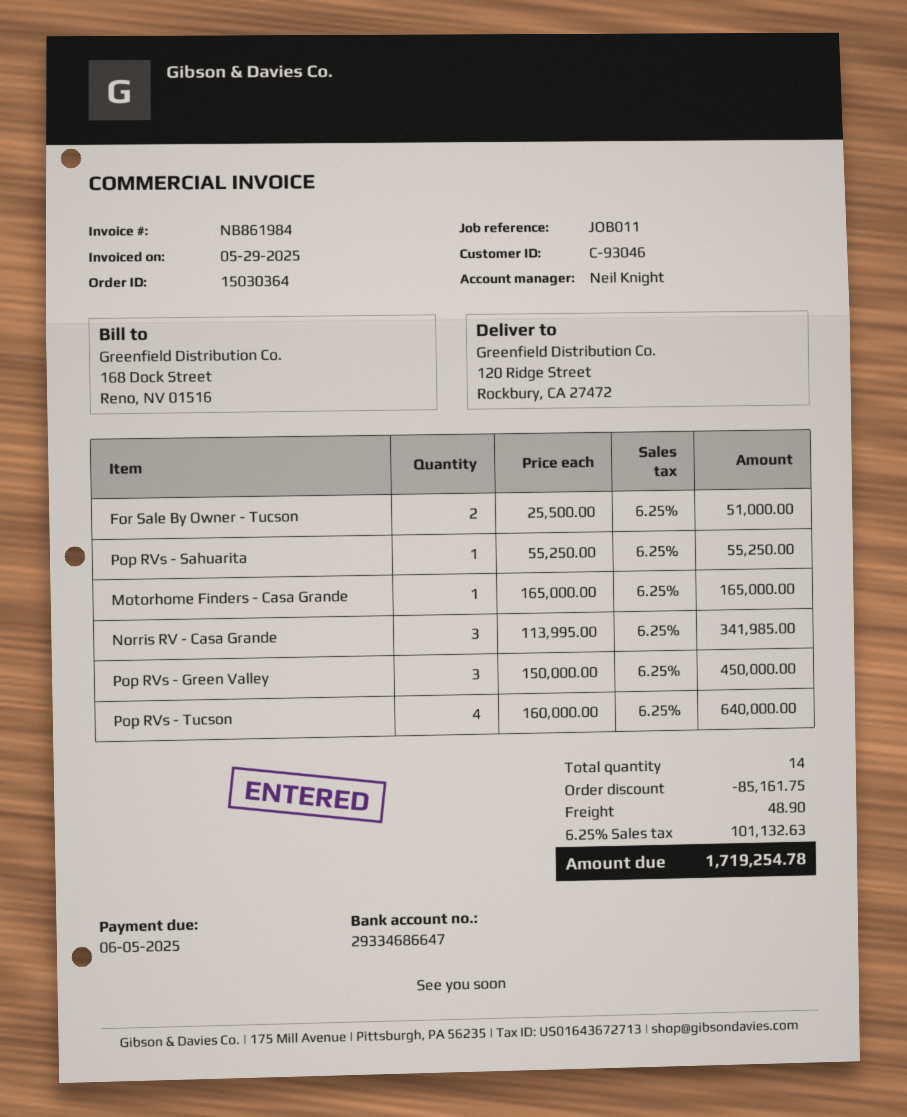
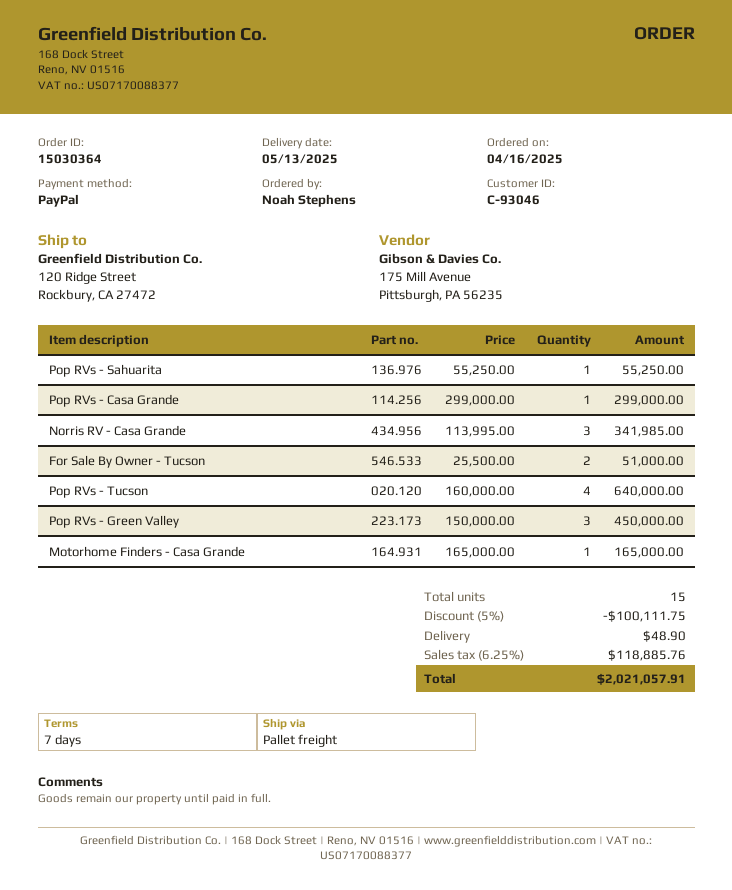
Pop RVs - Casa Grande: none -> 1 x 299000.00 = 299000.00
total quantity: 14 -> 15
discount: 85161.75 -> 100111.75
tax: 6.25% = 101132.63 -> 6.25% = 118885.76
total: 1719254.78 -> 2021057.91

